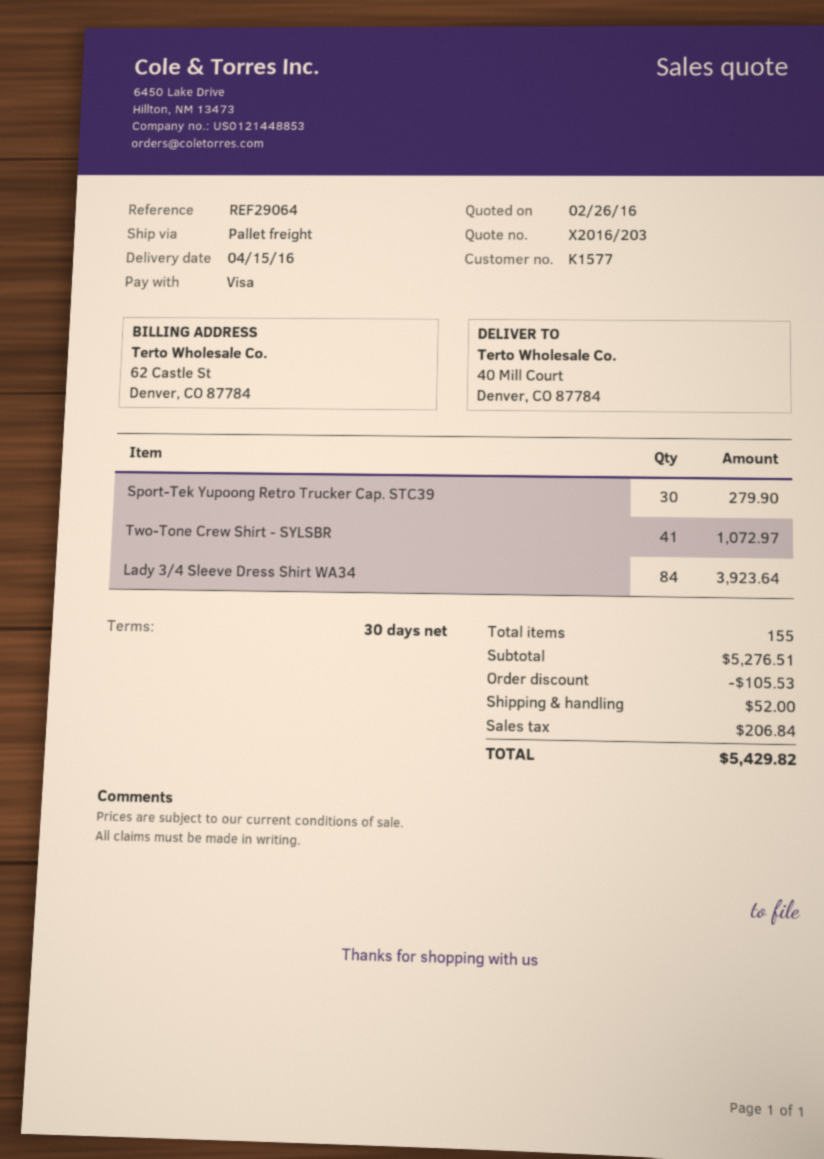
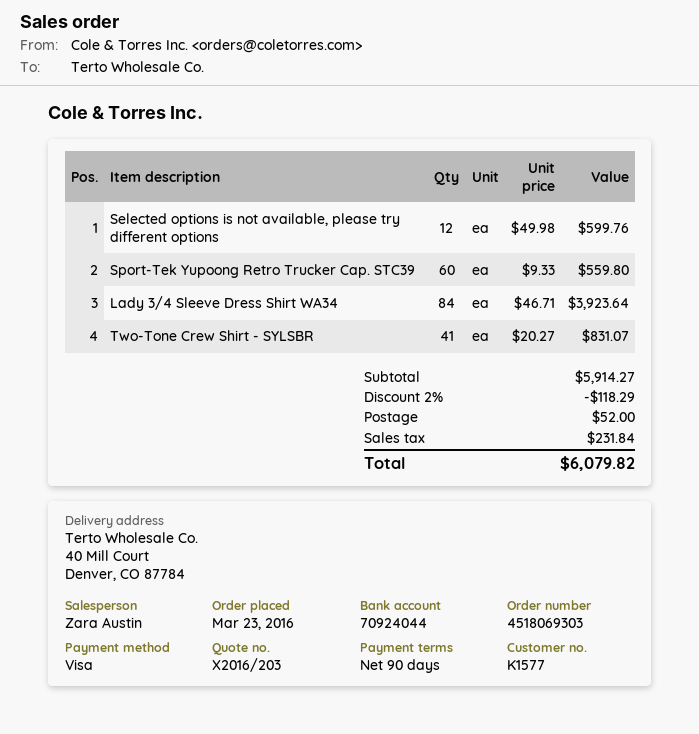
payment terms: 30 days -> 90 days
Sport-Tek Yupoong Retro Trucker Cap. STC39: 30 for 279.90 -> 60 for 559.80
Two-Tone Crew Shirt - SYLSBR: 41 for 1072.97 -> 41 for 831.07
Selected options is not available, please try different options: none -> 12 for 599.76
subtotal: 5276.51 -> 5914.27
discount: 105.53 -> 118.29
tax: 206.84 -> 231.84
total: 5429.82 -> 6079.82

